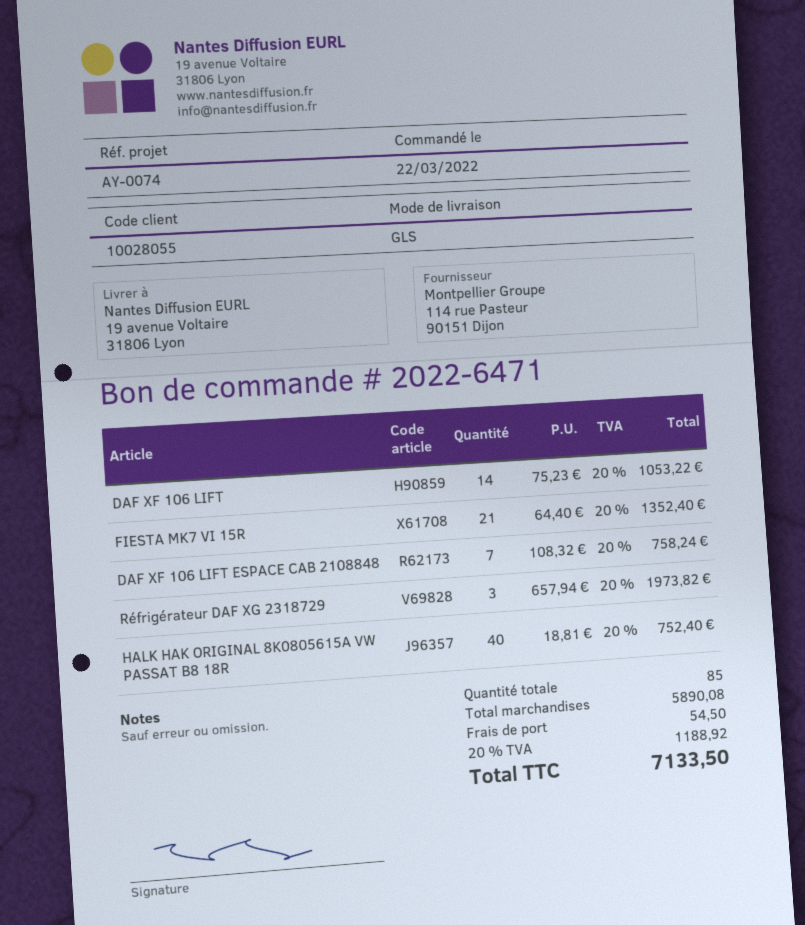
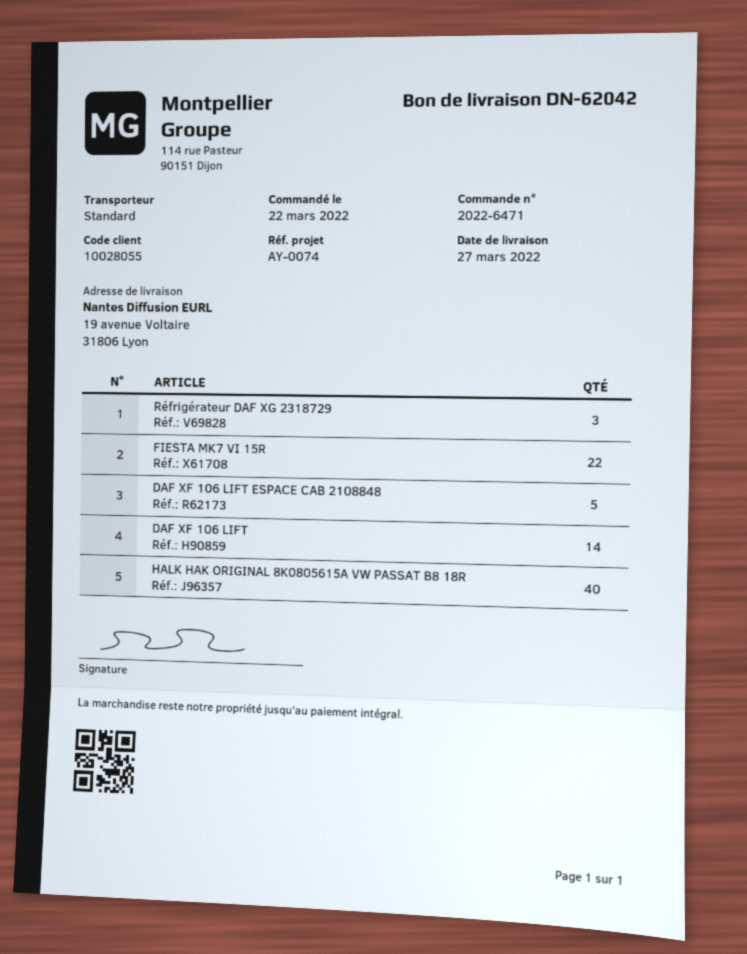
shipping method: GLS -> standard
FIESTA MK7 VI 15R: 21 -> 22
DAF XF 106 LIFT ESPACE CAB 2108848: 7 -> 5

